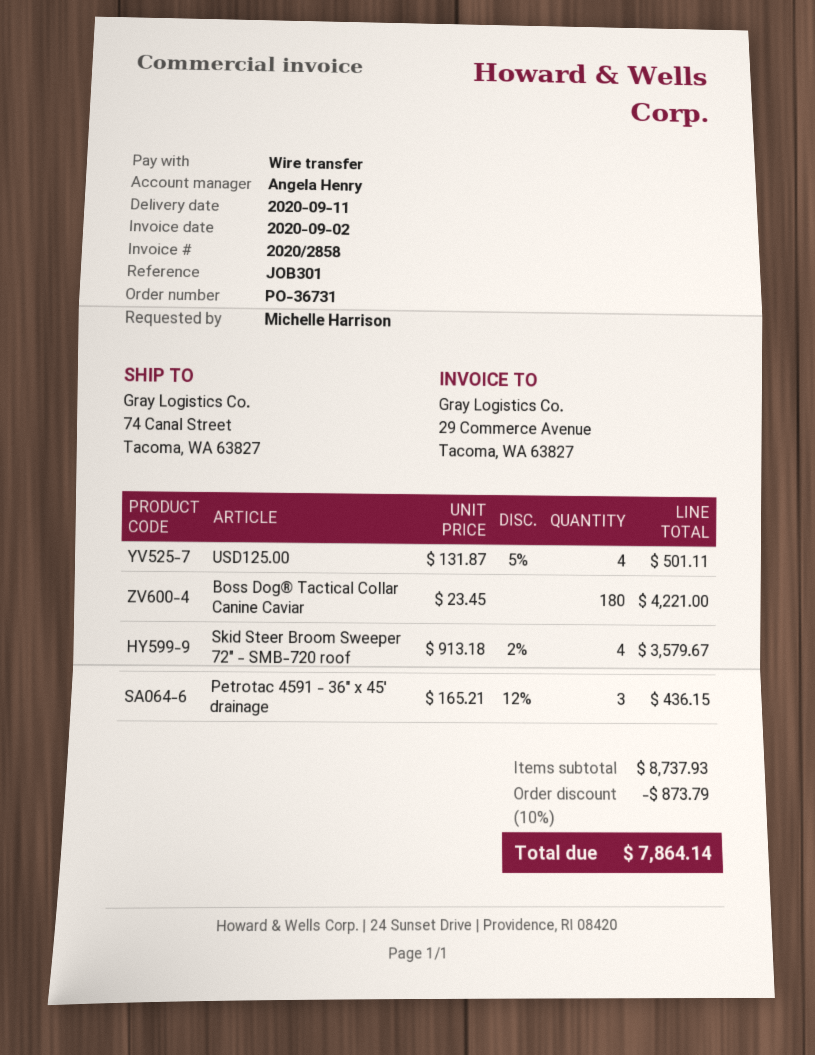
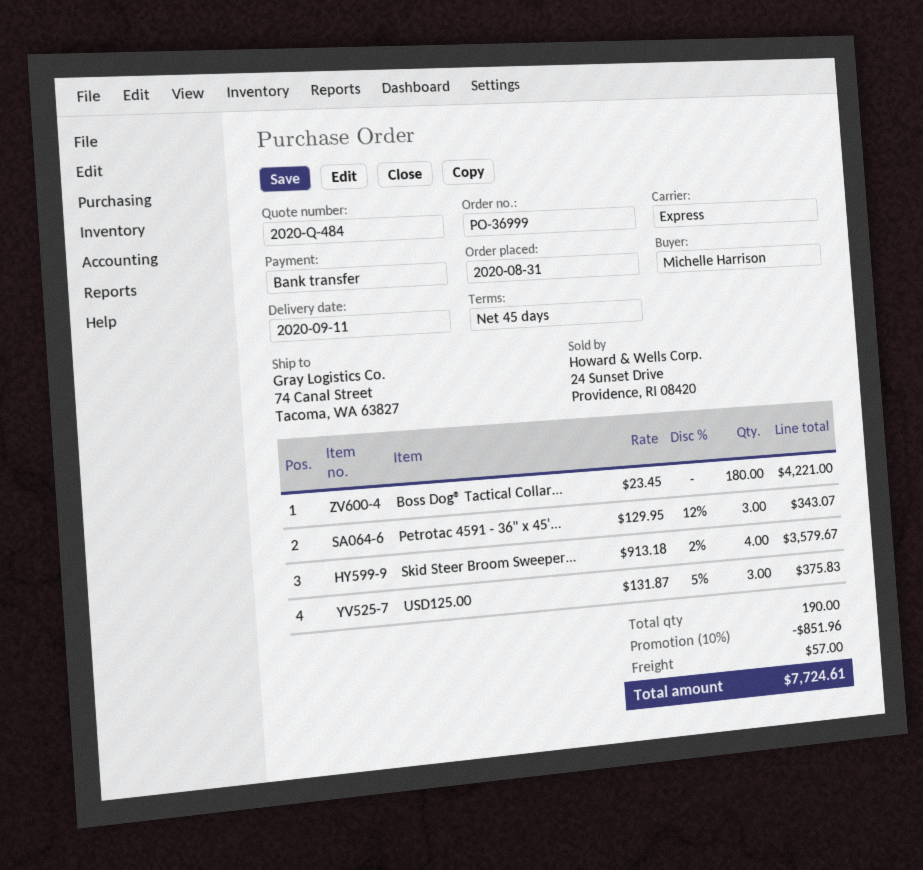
order number: PO-36731 -> PO-36999
USD125.00: 4 x 131.87 - 5% = 501.11 -> 3 x 131.87 - 5% = 375.83
Petrotac 4591 - 36" x 45' drainage: 3 x 165.21 - 12% = 436.15 -> 3 x 129.95 - 12% = 343.07
discount: 10% = 873.79 -> 10% = 851.96
shipping: none -> 57.00
total: 7864.14 -> 7724.61

